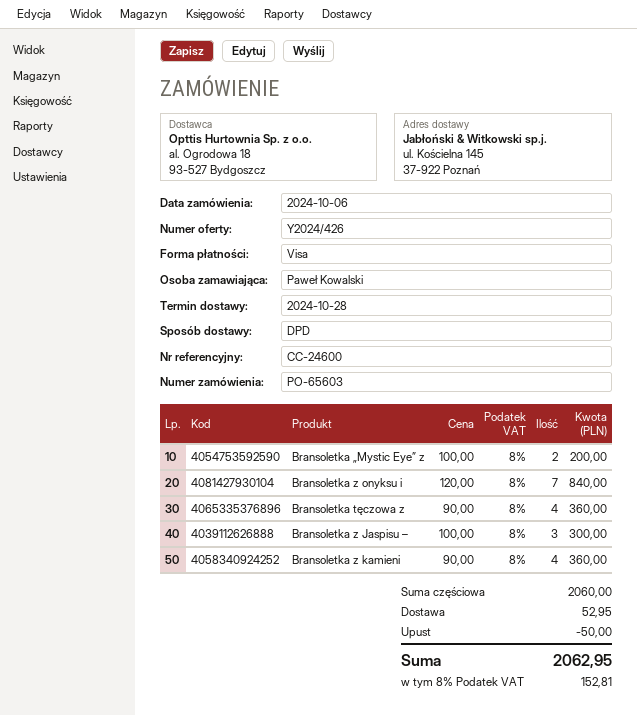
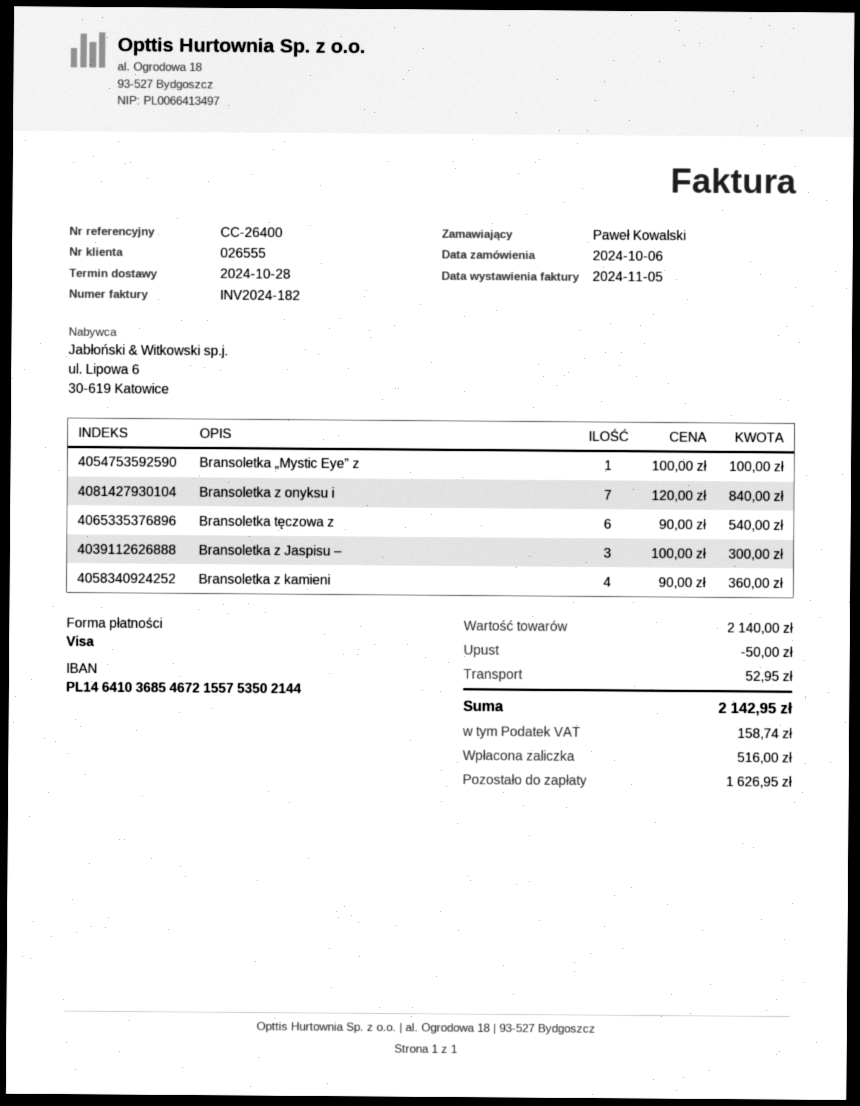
reference: CC-24600 -> CC-26400
Bransoletka „Mystic Eye” z: 2 x 100.00 = 200.00 -> 1 x 100.00 = 100.00
Bransoletka tęczowa z: 4 x 90.00 = 360.00 -> 6 x 90.00 = 540.00
subtotal: 2060.00 -> 2140.00
tax: 152.81 -> 158.74
total: 2062.95 -> 2142.95

